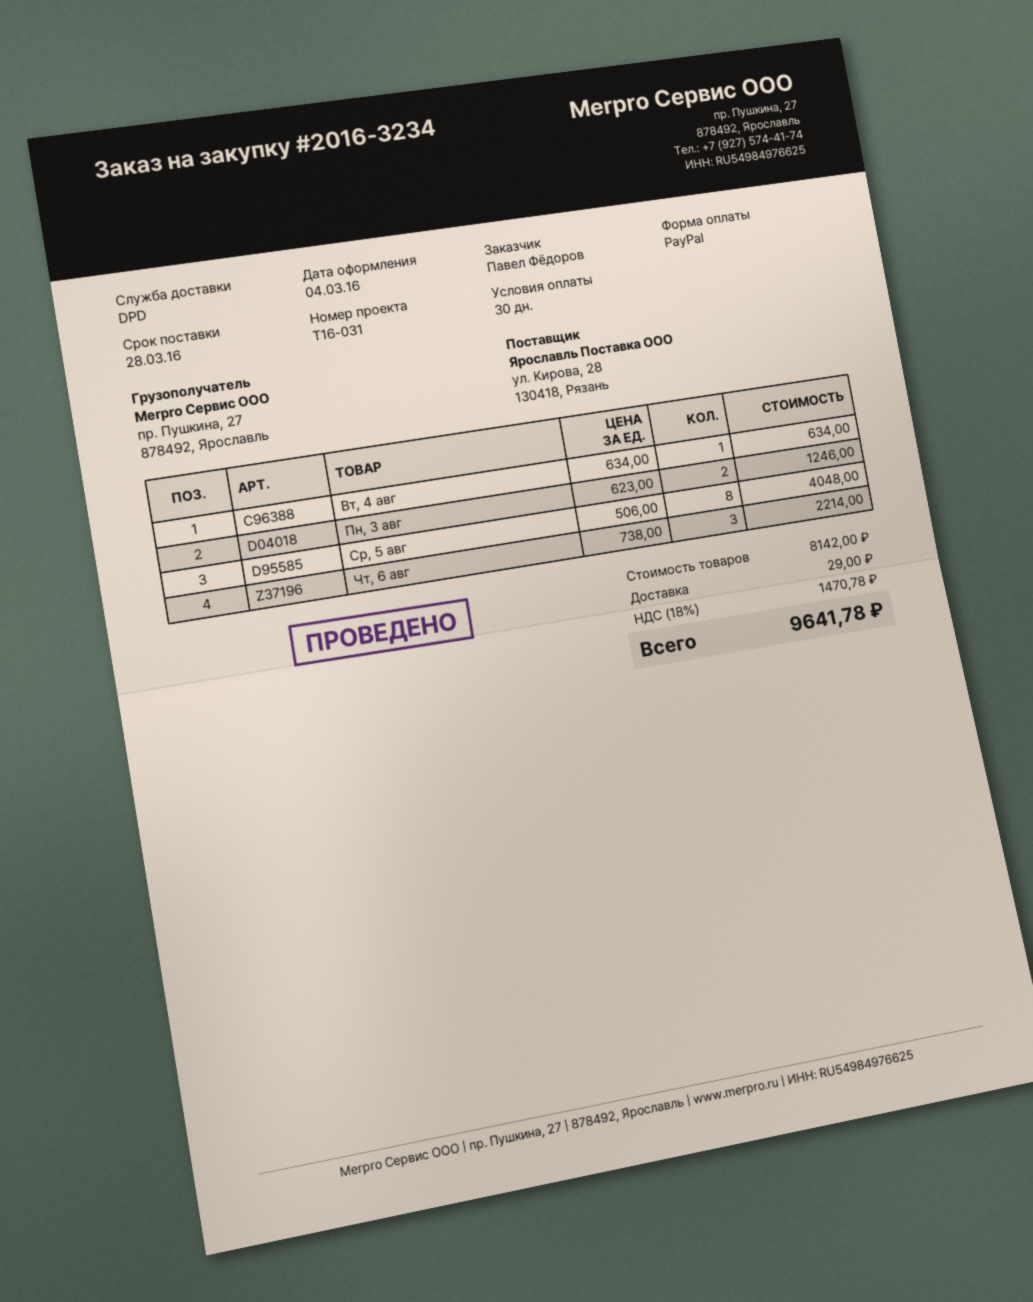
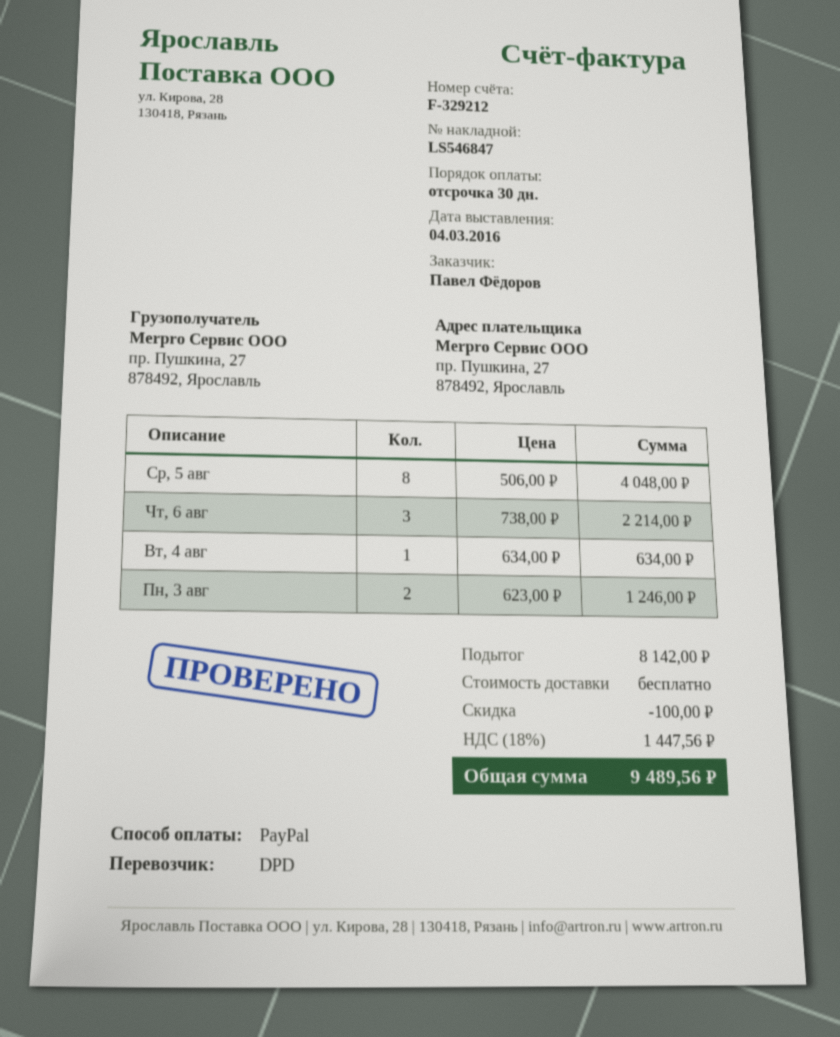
discount: none -> 100.00
shipping: 29.00 -> 0.00
tax: 18% = 1470.78 -> 18% = 1447.56
total: 9641.78 -> 9489.56

